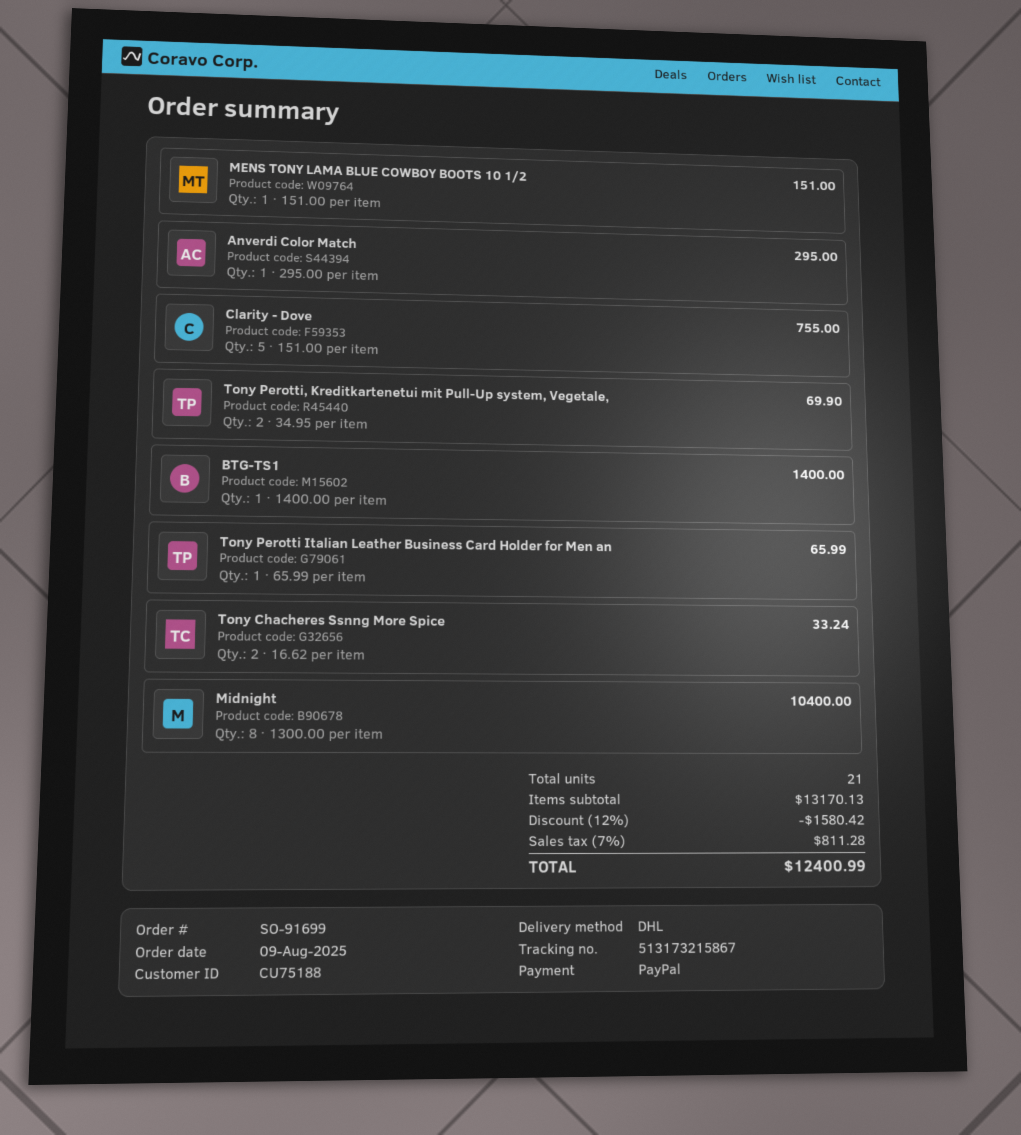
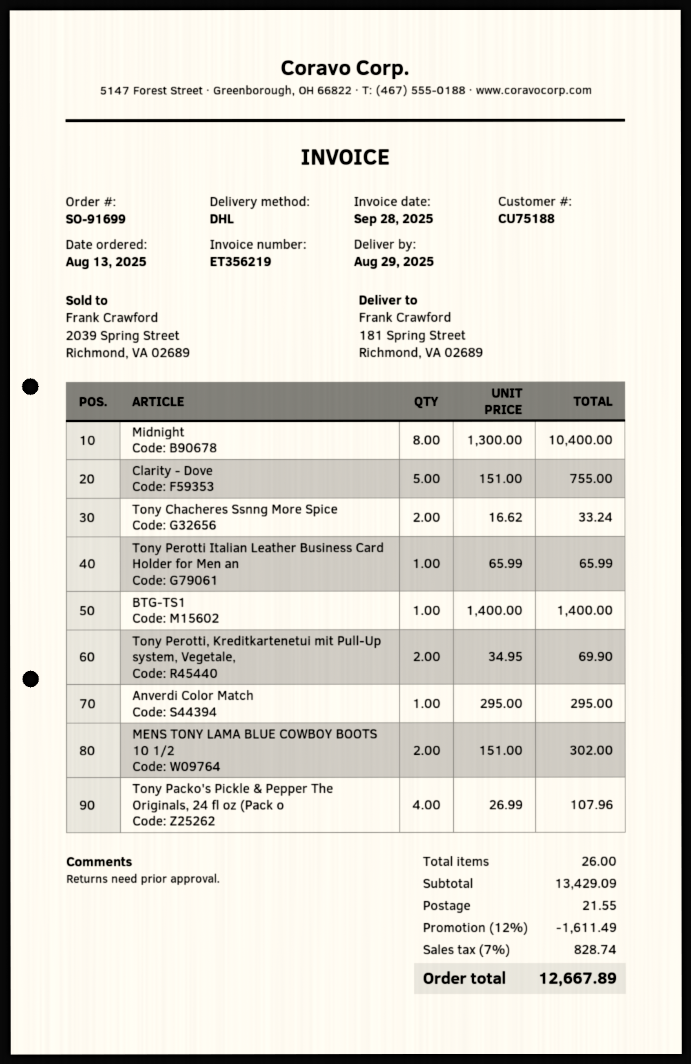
order date: 2025-08-09 -> 2025-08-13
MENS TONY LAMA BLUE COWBOY BOOTS 10 1/2: 1 x 151.00 = 151.00 -> 2 x 151.00 = 302.00
Tony Packo's Pickle & Pepper The Originals, 24 fl oz (Pack o: none -> 4 x 26.99 = 107.96
total quantity: 21 -> 26
subtotal: 13170.13 -> 13429.09
discount: 12% = 1580.42 -> 12% = 1611.49
shipping: none -> 21.55
tax: 7% = 811.28 -> 7% = 828.74
total: 12400.99 -> 12667.89

